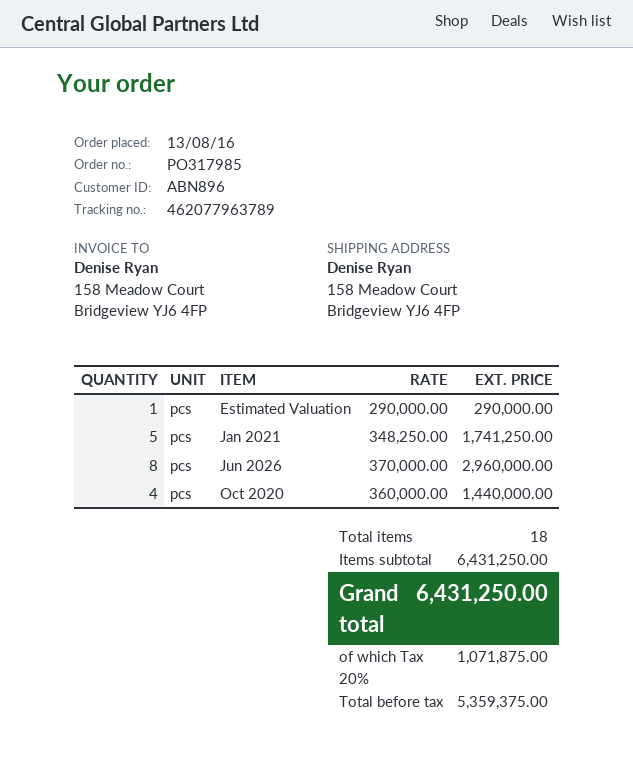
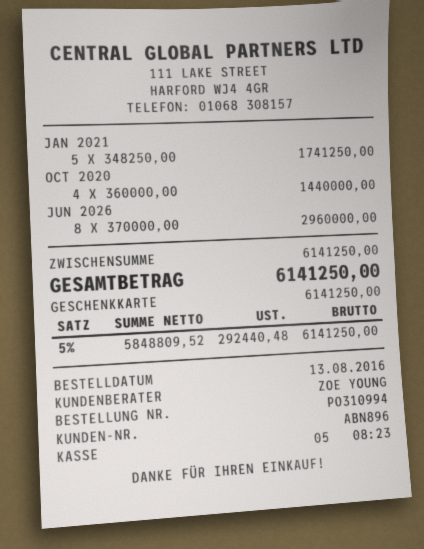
order number: PO317985 -> PO310994
Estimated Valuation: 1 x 290000.00 = 290000.00 -> none
subtotal: 6431250.00 -> 6141250.00
net: 5359375.00 -> 5848809.52
tax: 20% = 1071875.00 -> 5% = 292440.48
total: 6431250.00 -> 6141250.00

